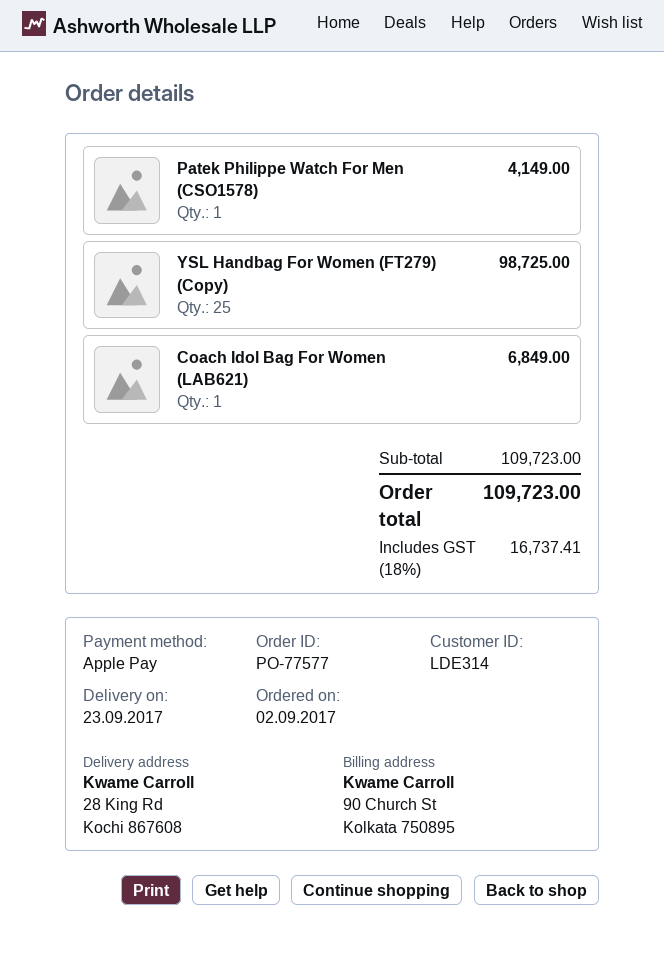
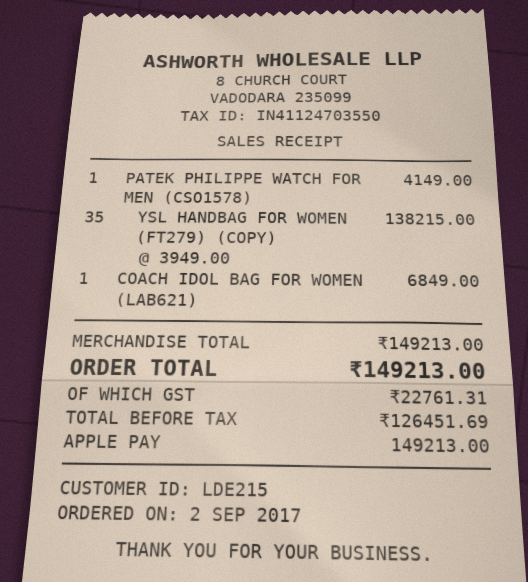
customer number: LDE314 -> LDE215
YSL Handbag For Women (FT279) (Copy): 25 for 98725.00 -> 35 for 138215.00
subtotal: 109723.00 -> 149213.00
tax: 16737.41 -> 22761.31
total: 109723.00 -> 149213.00

